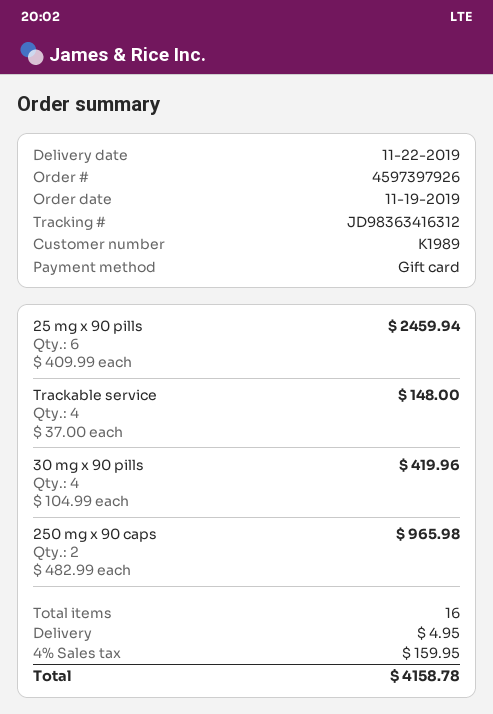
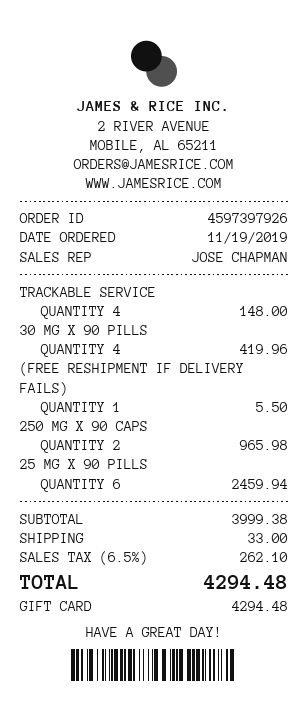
(FREE RESHIPMENT IF DELIVERY FAILS): none -> 1 for 5.50
shipping: 4.95 -> 33.00
tax: 4% = 159.95 -> 6.5% = 262.10
total: 4158.78 -> 4294.48

